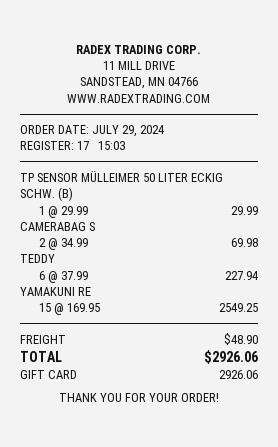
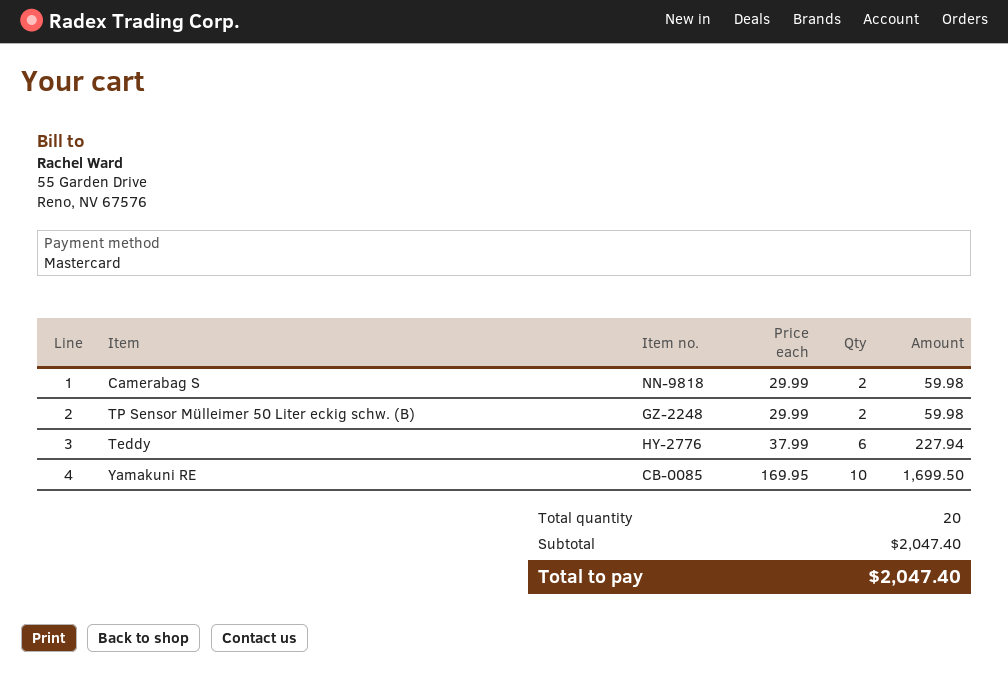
payment method: gift card -> Mastercard
TP SENSOR MÜLLEIMER 50 LITER ECKIG SCHW. (B): 1 x 29.99 = 29.99 -> 2 x 29.99 = 59.98
CAMERABAG S: 2 x 34.99 = 69.98 -> 2 x 29.99 = 59.98
YAMAKUNI RE: 15 x 169.95 = 2549.25 -> 10 x 169.95 = 1699.50
shipping: 48.90 -> none
total: 2926.06 -> 2047.40

